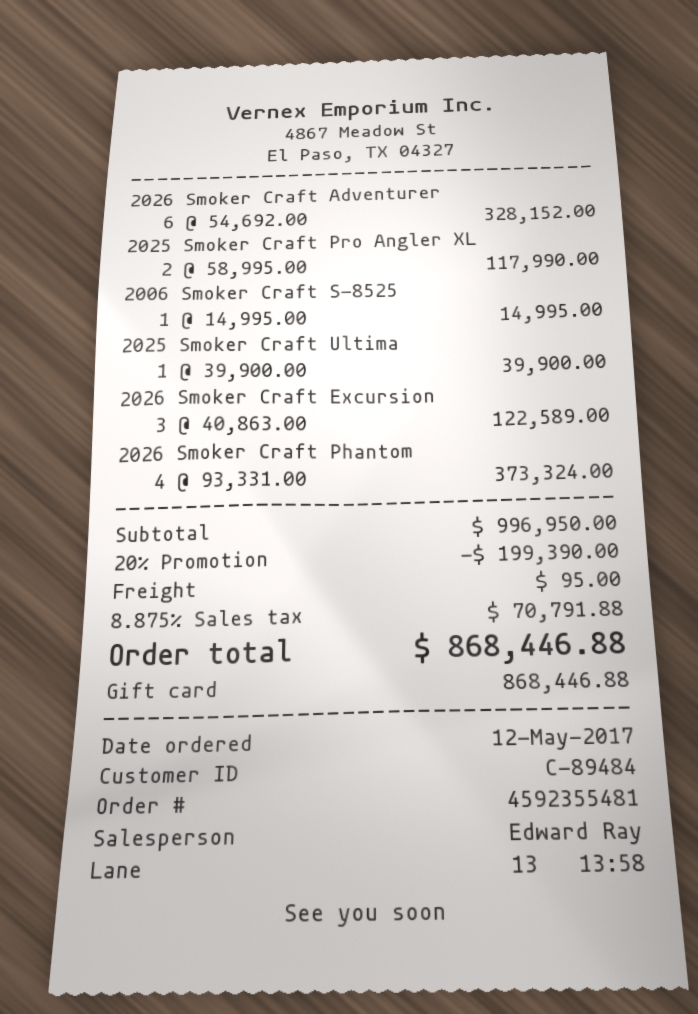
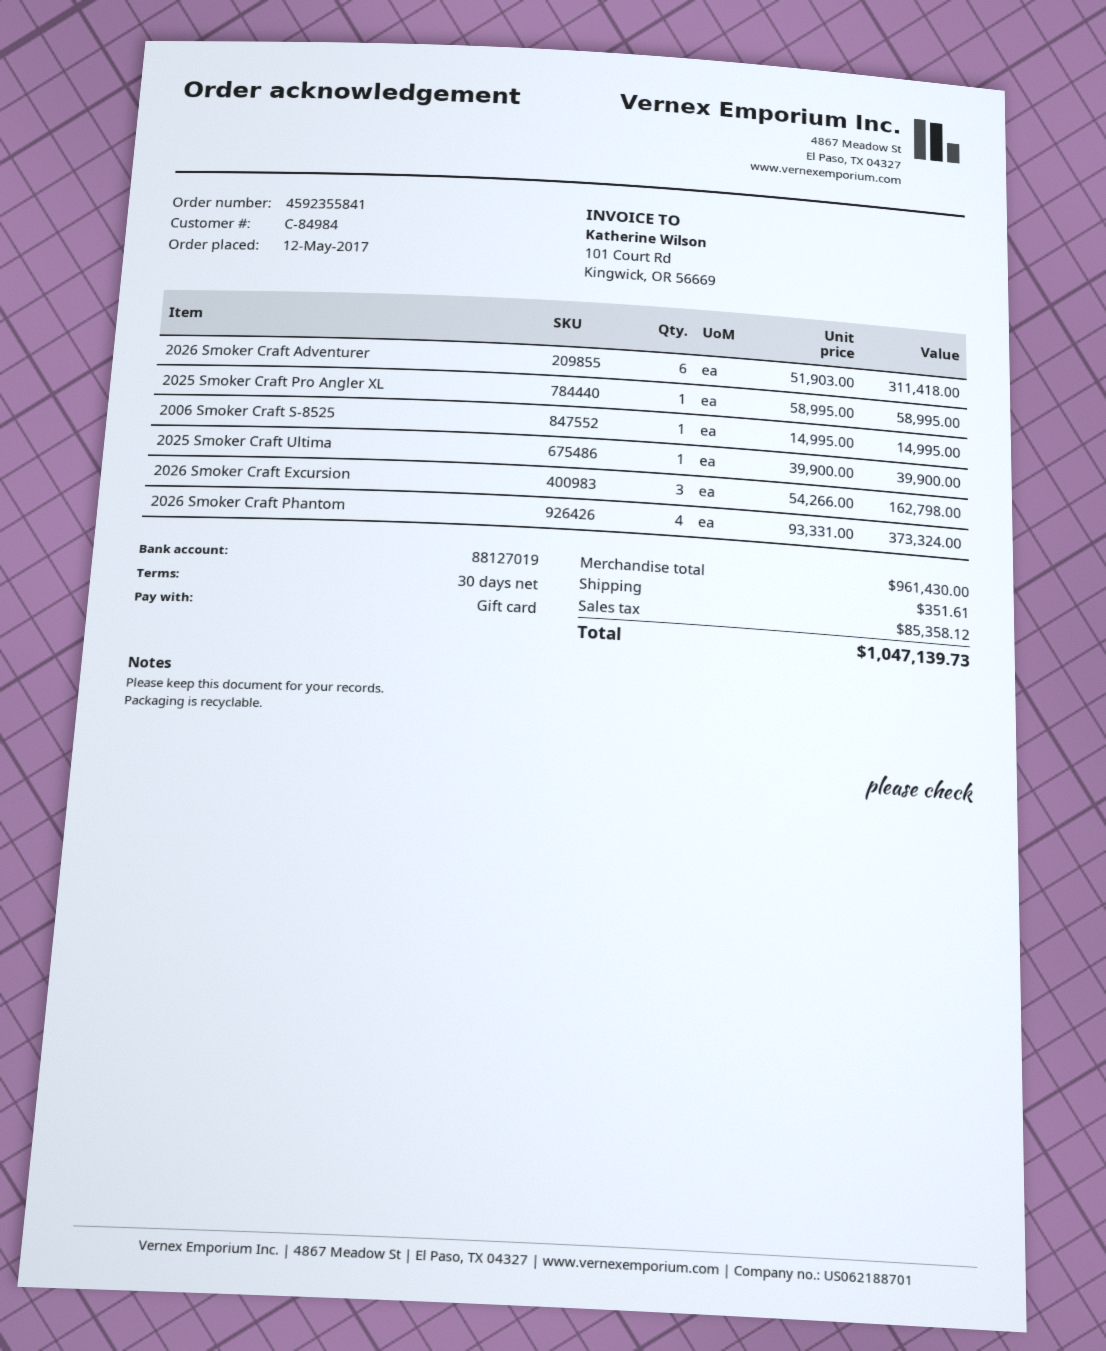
order number: 4592355481 -> 4592355841
customer number: C-89484 -> C-84984
2026 Smoker Craft Adventurer: 6 x 54692.00 = 328152.00 -> 6 x 51903.00 = 311418.00
2025 Smoker Craft Pro Angler XL: 2 x 58995.00 = 117990.00 -> 1 x 58995.00 = 58995.00
2026 Smoker Craft Excursion: 3 x 40863.00 = 122589.00 -> 3 x 54266.00 = 162798.00
subtotal: 996950.00 -> 961430.00
discount: 20% = 199390.00 -> none
shipping: 95.00 -> 351.61
tax: 70791.88 -> 85358.12
total: 868446.88 -> 1047139.73

